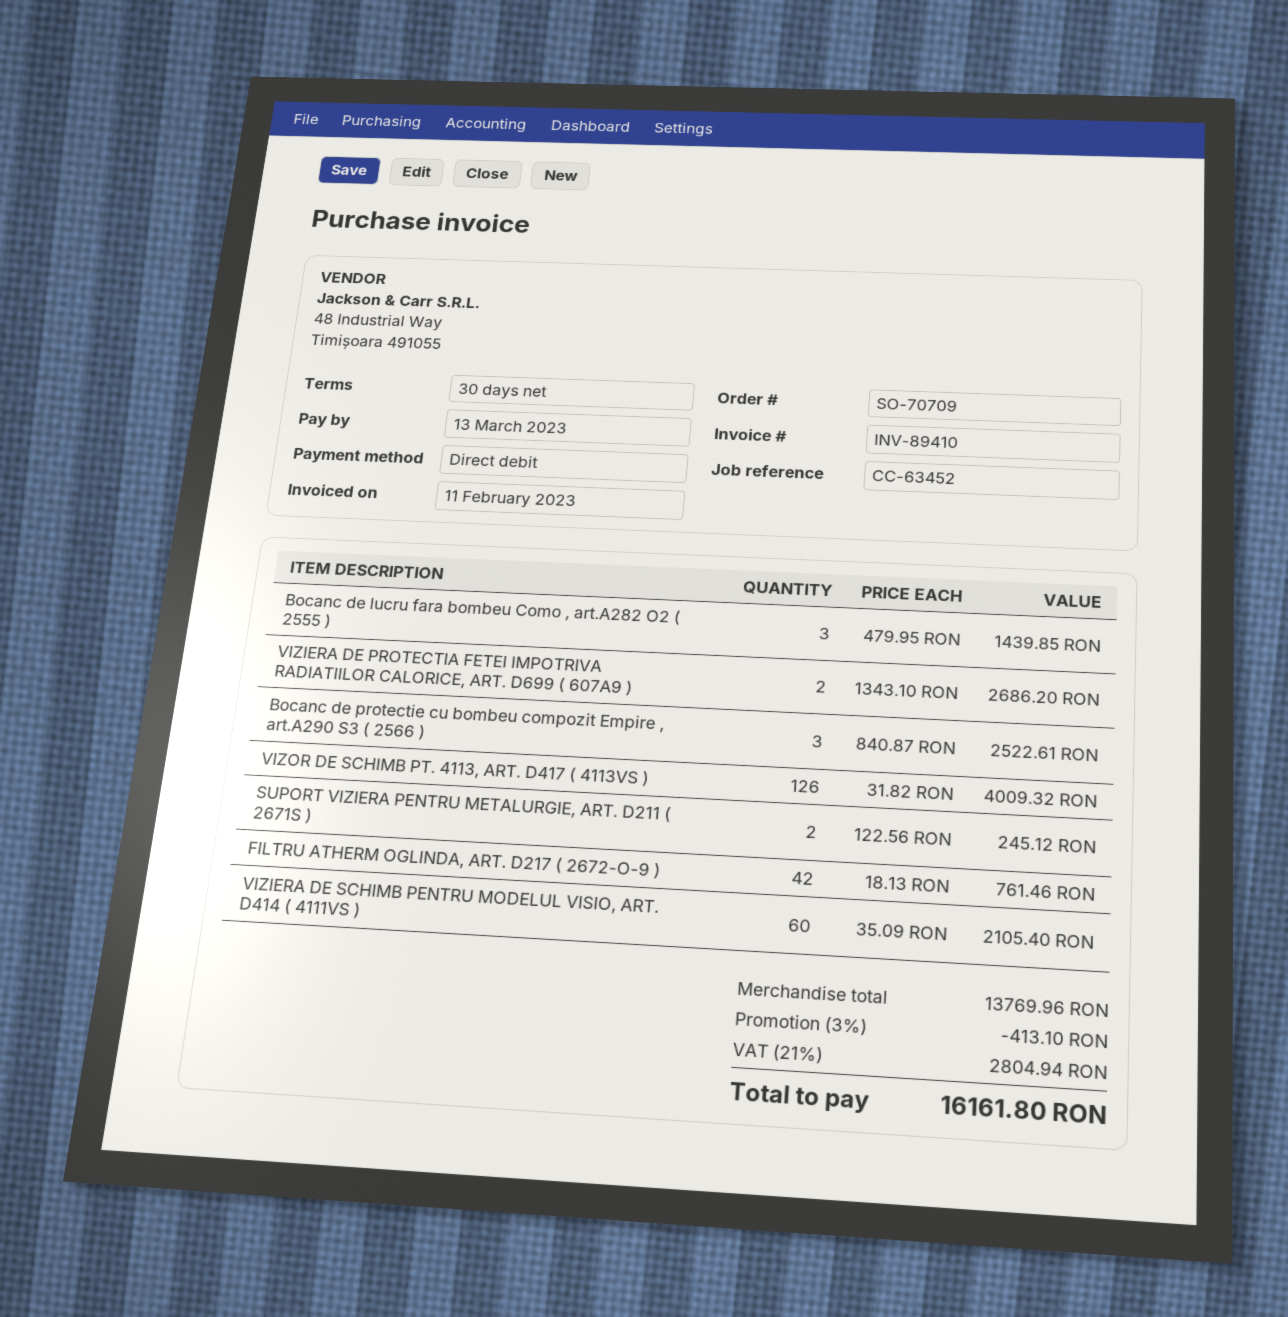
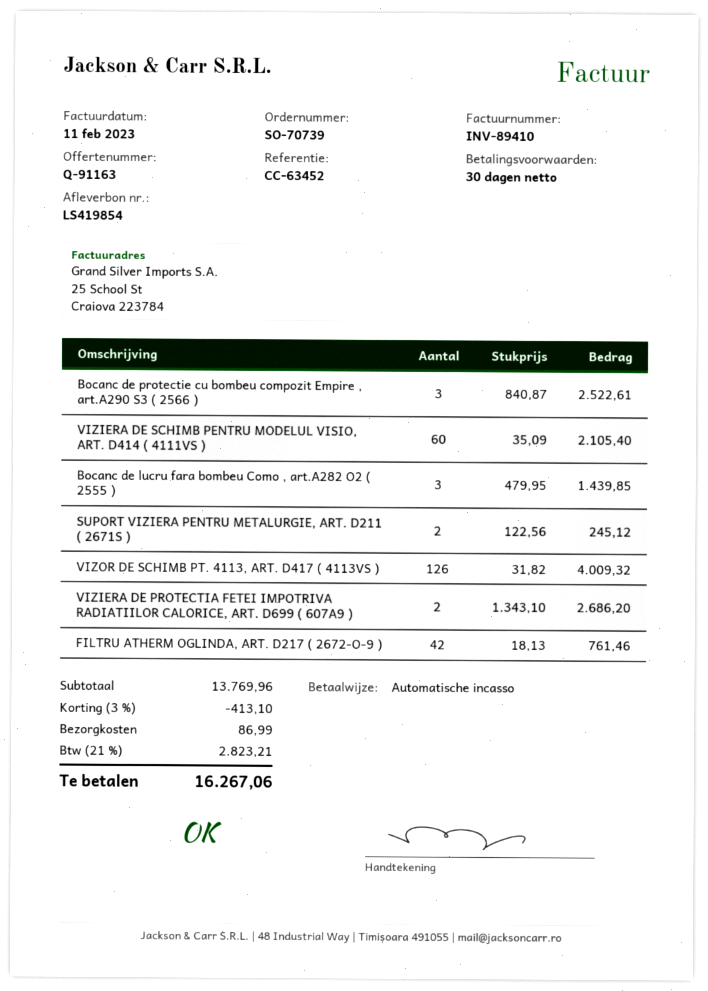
order number: SO-70709 -> SO-70739
shipping: none -> 86.99
tax: 21% = 2804.94 -> 21% = 2823.21
total: 16161.80 -> 16267.06

